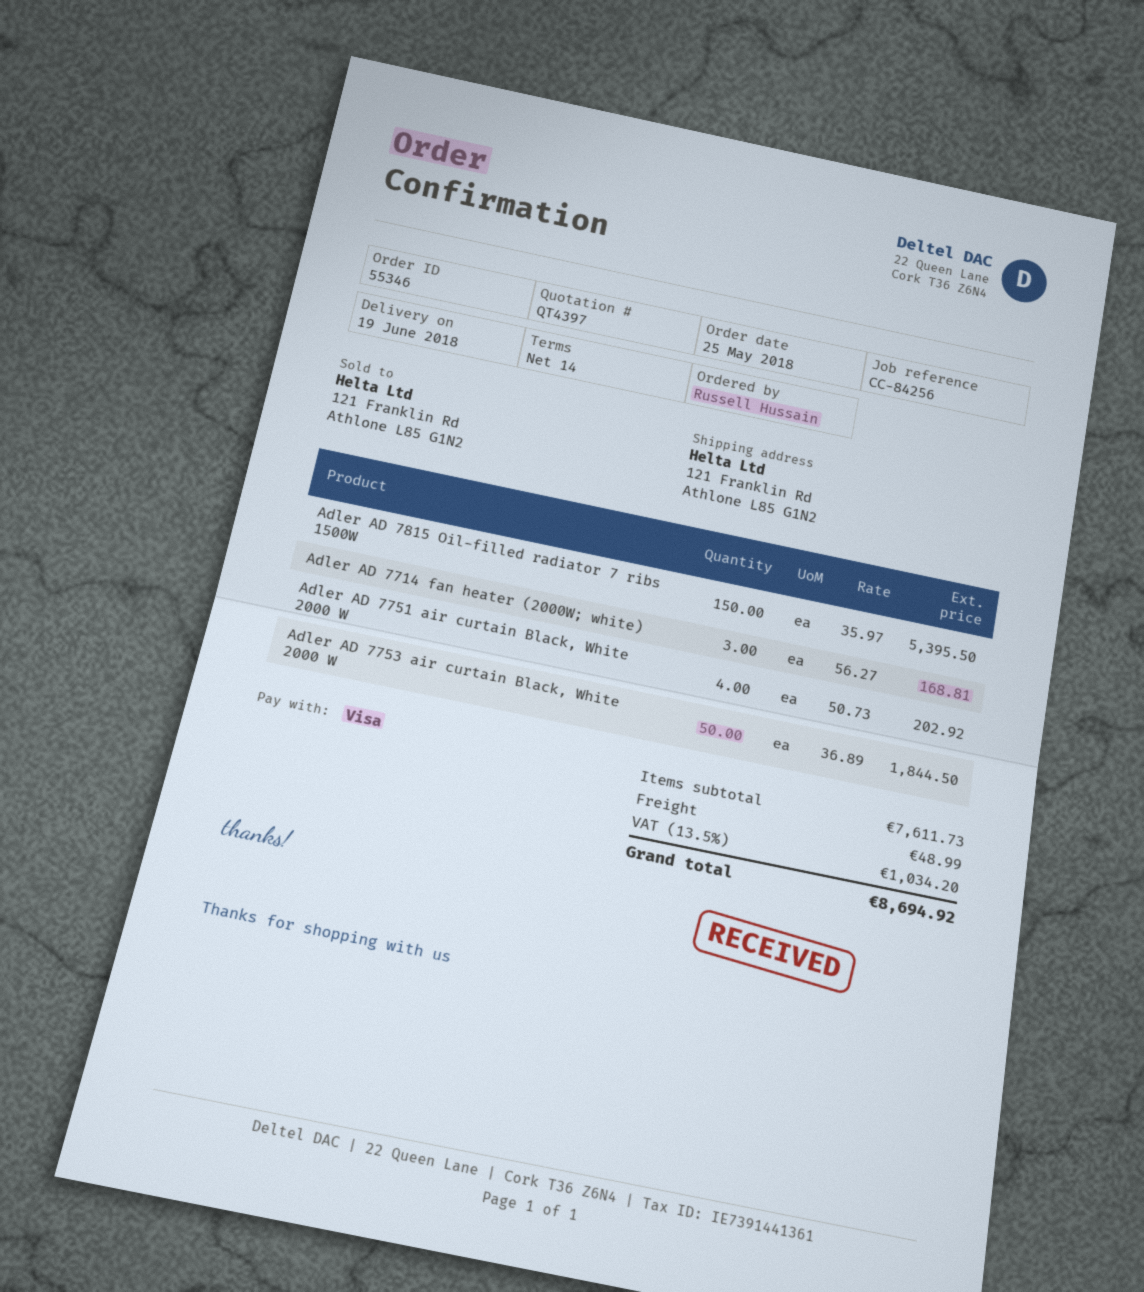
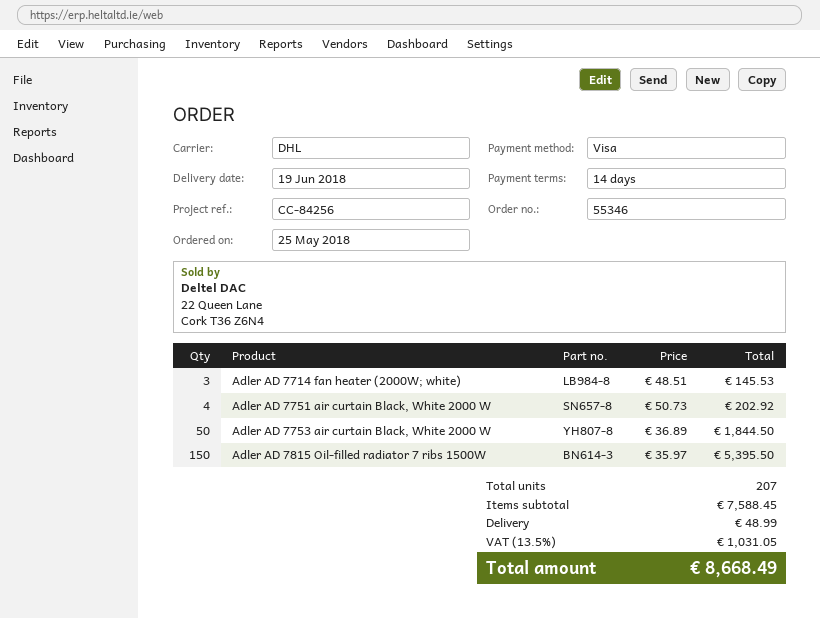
Adler AD 7714 fan heater (2000W; white): 3 x 56.27 = 168.81 -> 3 x 48.51 = 145.53
subtotal: 7611.73 -> 7588.45
tax: 13.5% = 1034.20 -> 13.5% = 1031.05
total: 8694.92 -> 8668.49

